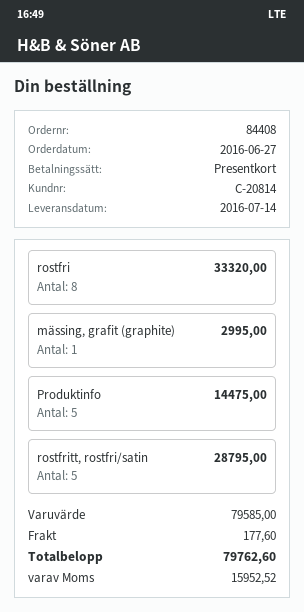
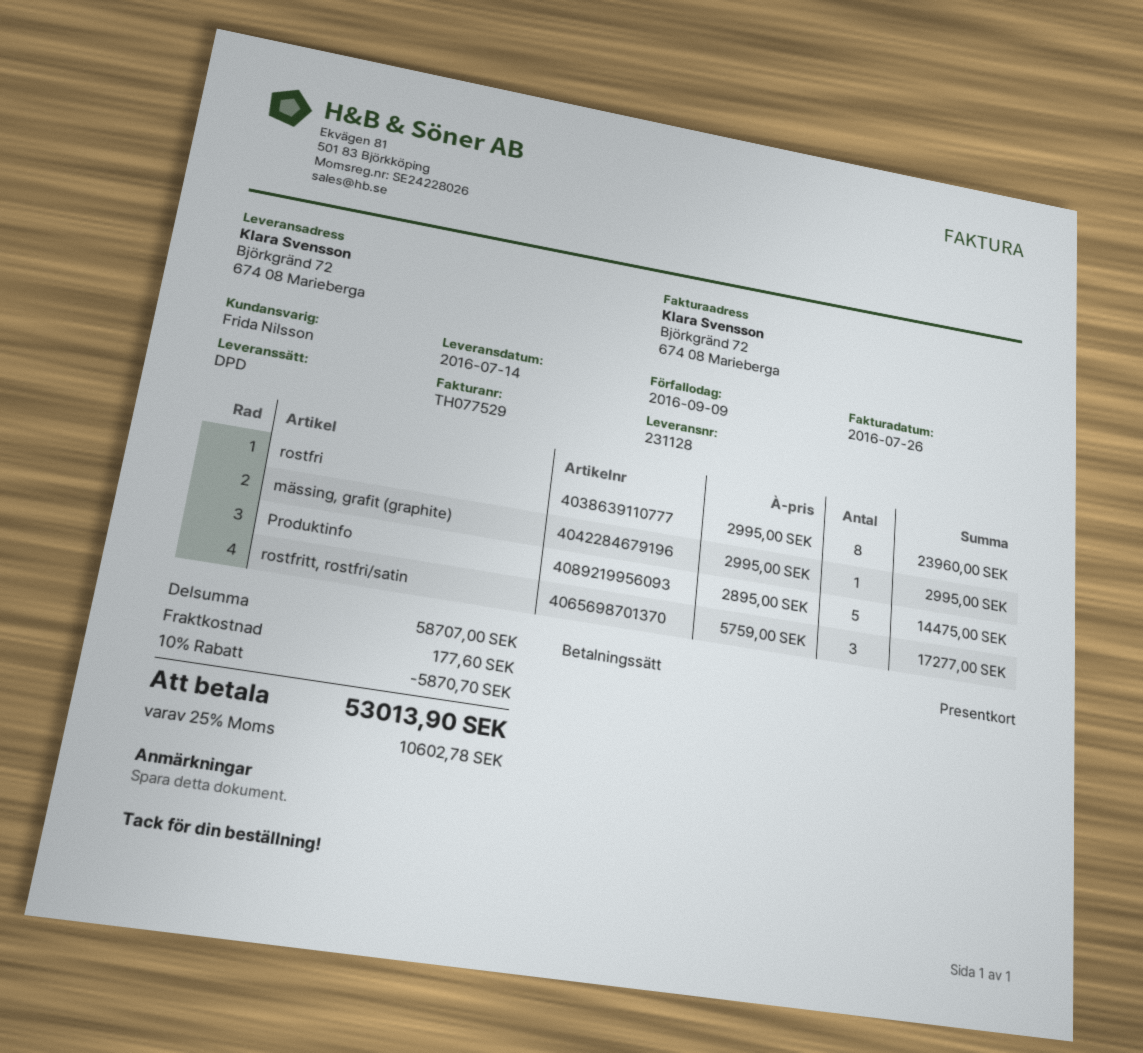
rostfri: 8 for 33320.00 -> 8 for 23960.00
rostfritt, rostfri/satin: 5 for 28795.00 -> 3 for 17277.00
subtotal: 79585.00 -> 58707.00
discount: none -> 10% = 5870.70
tax: 15952.52 -> 10602.78
total: 79762.60 -> 53013.90

